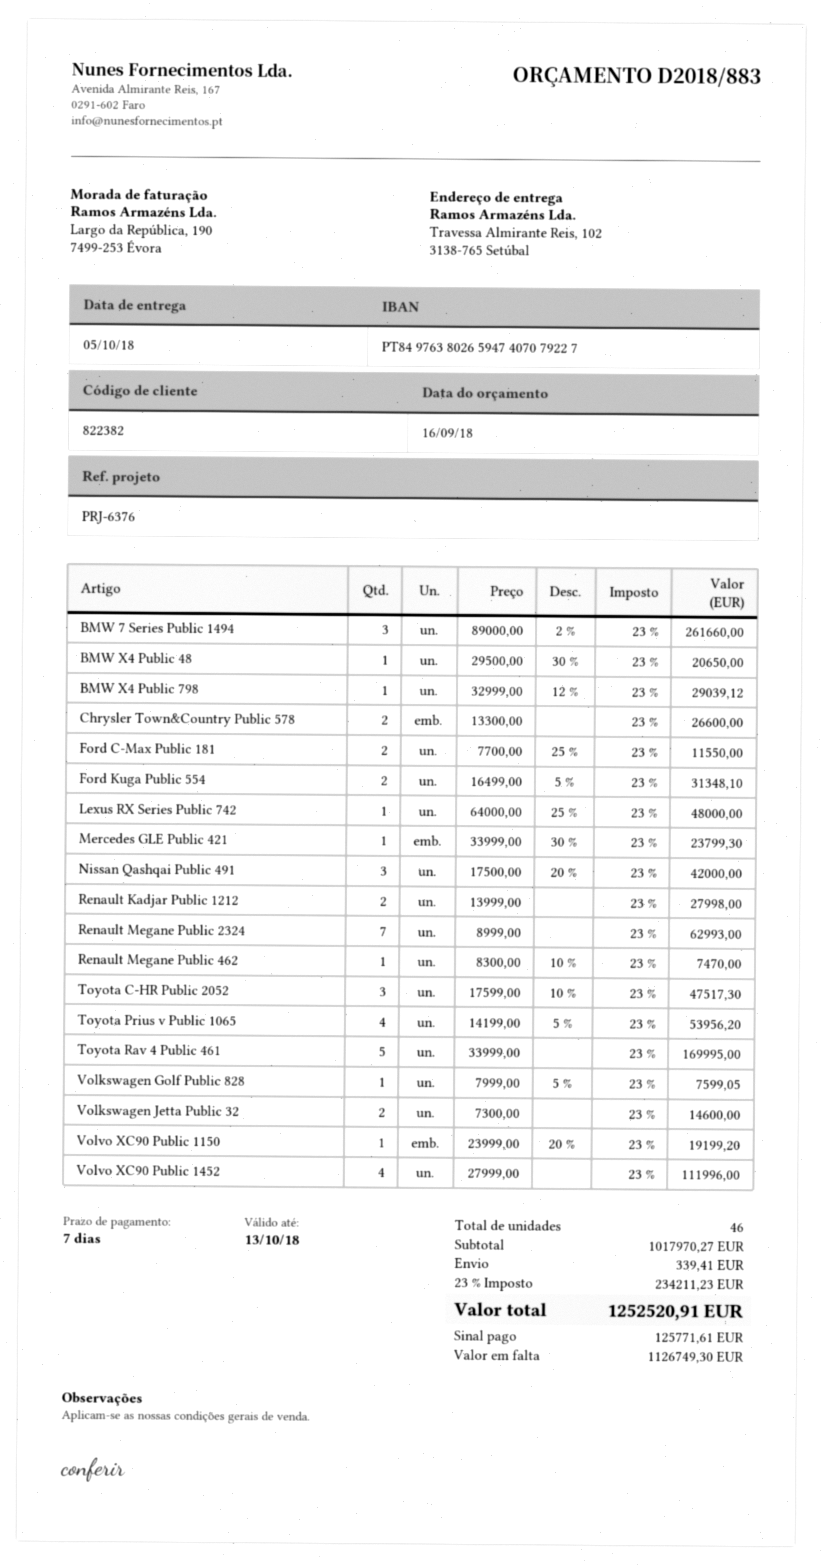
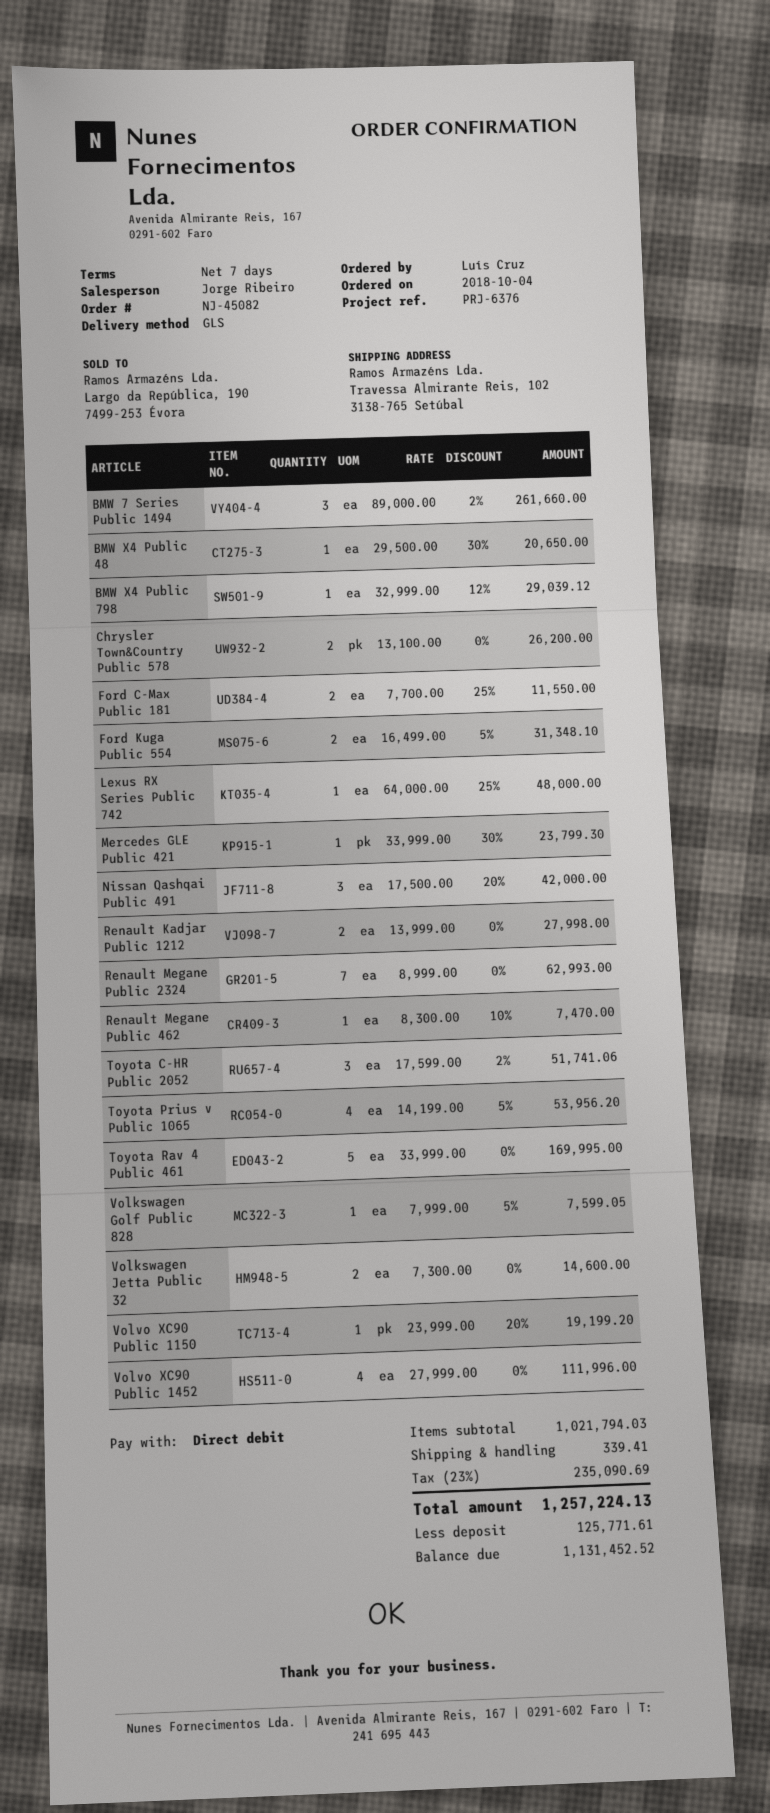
Chrysler Town&Country Public 578: 2 x 13300.00 = 26600.00 -> 2 x 13100.00 = 26200.00
Toyota C-HR Public 2052: 3 x 17599.00 - 10% = 47517.30 -> 3 x 17599.00 - 2% = 51741.06
subtotal: 1017970.27 -> 1021794.03
tax: 23% = 234211.23 -> 23% = 235090.69
total: 1252520.91 -> 1257224.13
balance: 1126749.30 -> 1131452.52

